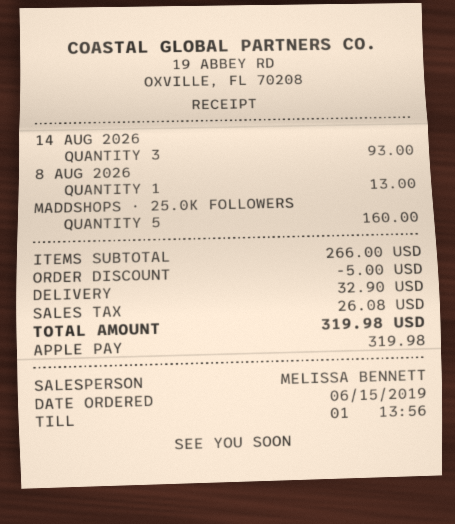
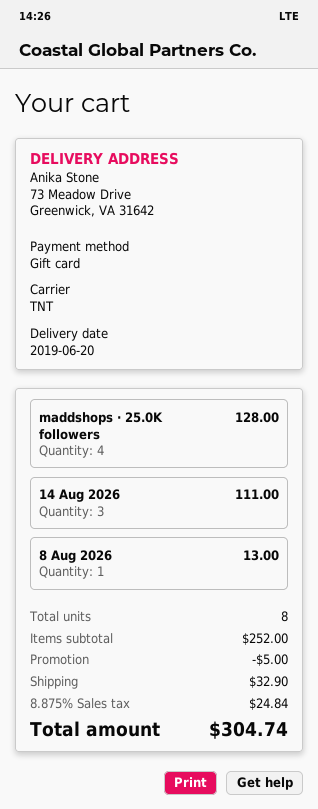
payment method: Apple Pay -> gift card
14 AUG 2026: 3 for 93.00 -> 3 for 111.00
MADDSHOPS · 25.0K FOLLOWERS: 5 for 160.00 -> 4 for 128.00
subtotal: 266.00 -> 252.00
tax: 26.08 -> 24.84
total: 319.98 -> 304.74

